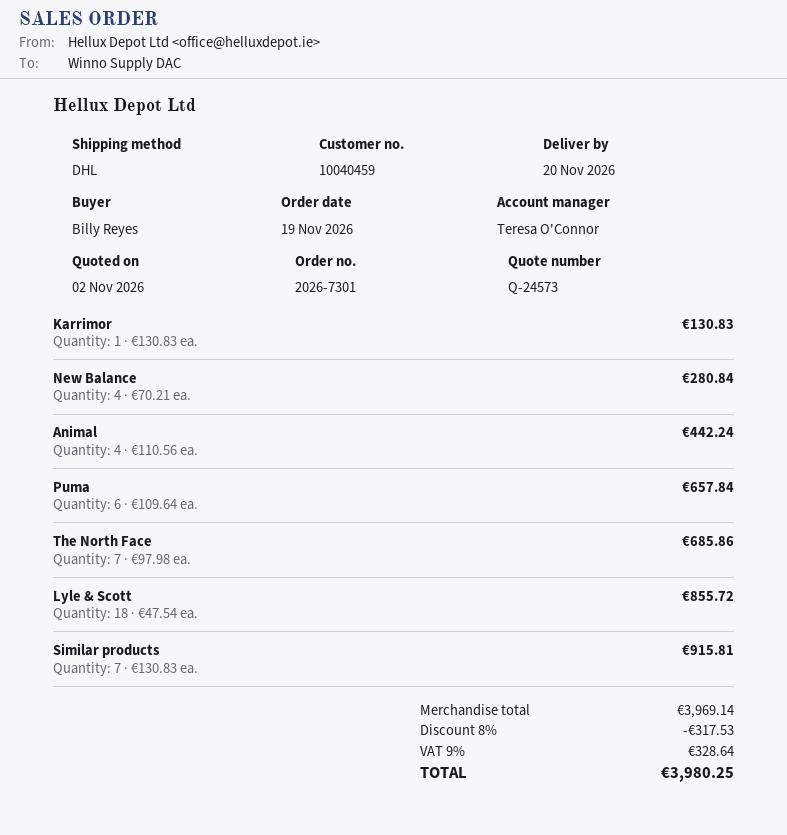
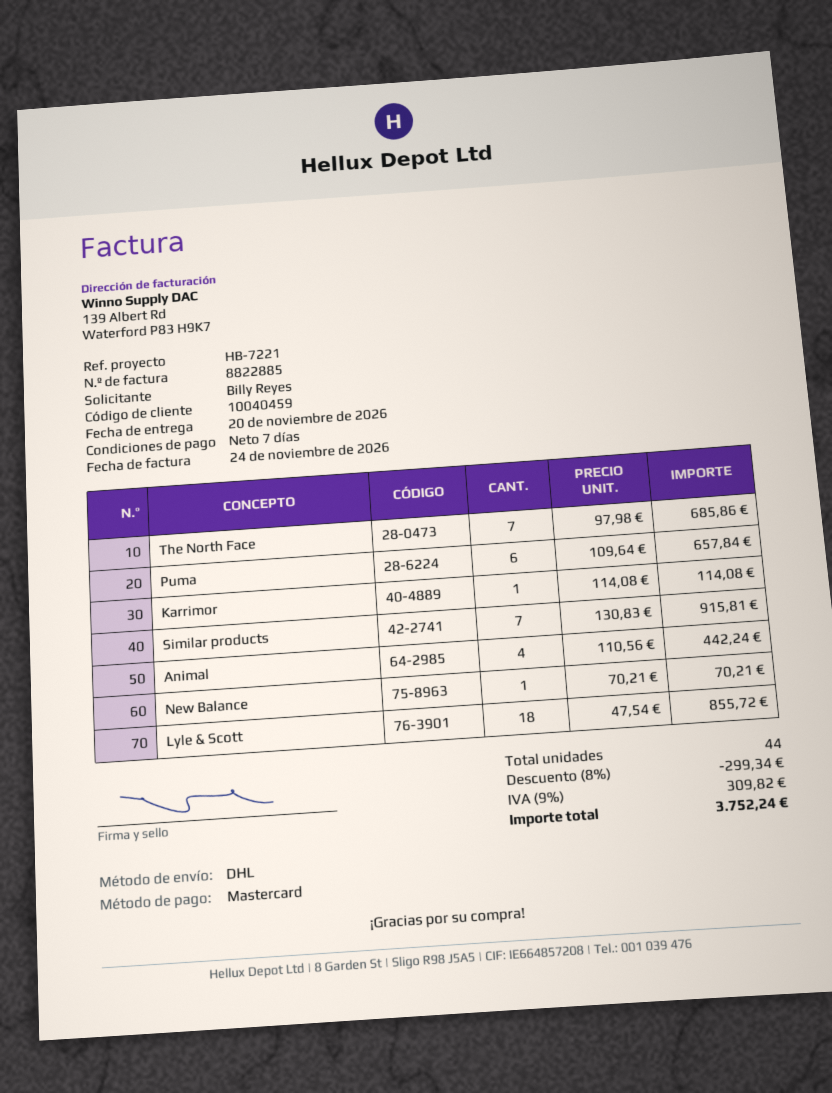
Karrimor: 1 x 130.83 = 130.83 -> 1 x 114.08 = 114.08
New Balance: 4 x 70.21 = 280.84 -> 1 x 70.21 = 70.21
discount: 8% = 317.53 -> 8% = 299.34
tax: 9% = 328.64 -> 9% = 309.82
total: 3980.25 -> 3752.24

